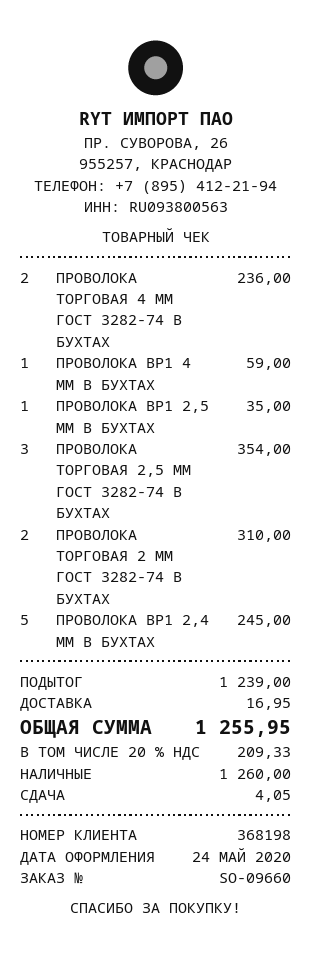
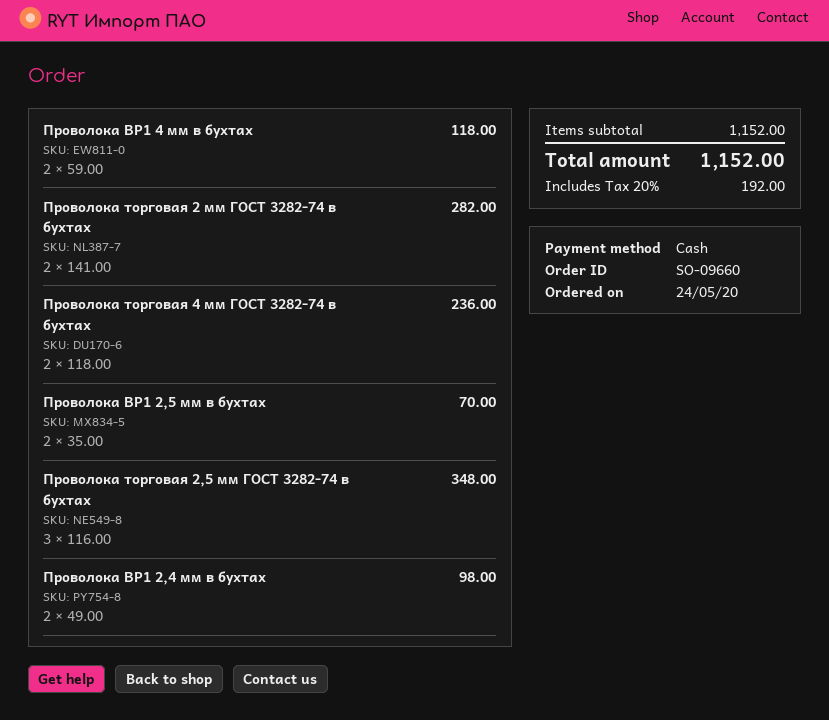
ПРОВОЛОКА ВР1 4 ММ В БУХТАХ: 1 for 59.00 -> 2 for 118.00
ПРОВОЛОКА ВР1 2,5 ММ В БУХТАХ: 1 for 35.00 -> 2 for 70.00
ПРОВОЛОКА ТОРГОВАЯ 2,5 ММ ГОСТ 3282-74 В БУХТАХ: 3 for 354.00 -> 3 for 348.00
ПРОВОЛОКА ТОРГОВАЯ 2 ММ ГОСТ 3282-74 В БУХТАХ: 2 for 310.00 -> 2 for 282.00
ПРОВОЛОКА ВР1 2,4 ММ В БУХТАХ: 5 for 245.00 -> 2 for 98.00
subtotal: 1239.00 -> 1152.00
shipping: 16.95 -> none
tax: 20% = 209.33 -> 20% = 192.00
total: 1255.95 -> 1152.00

